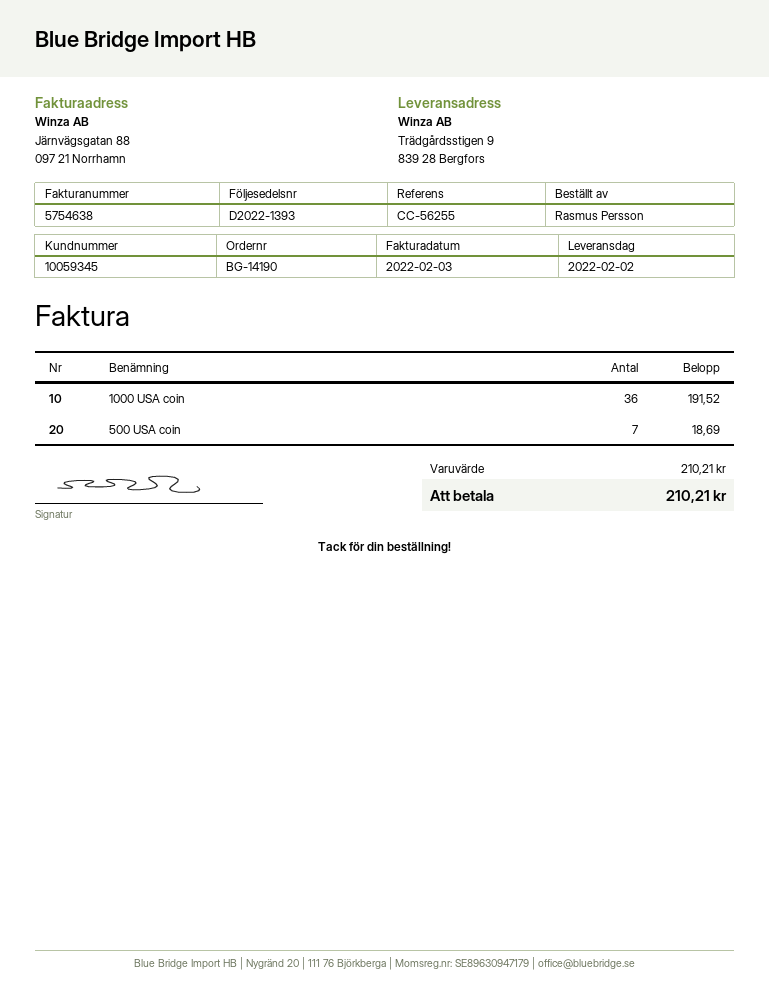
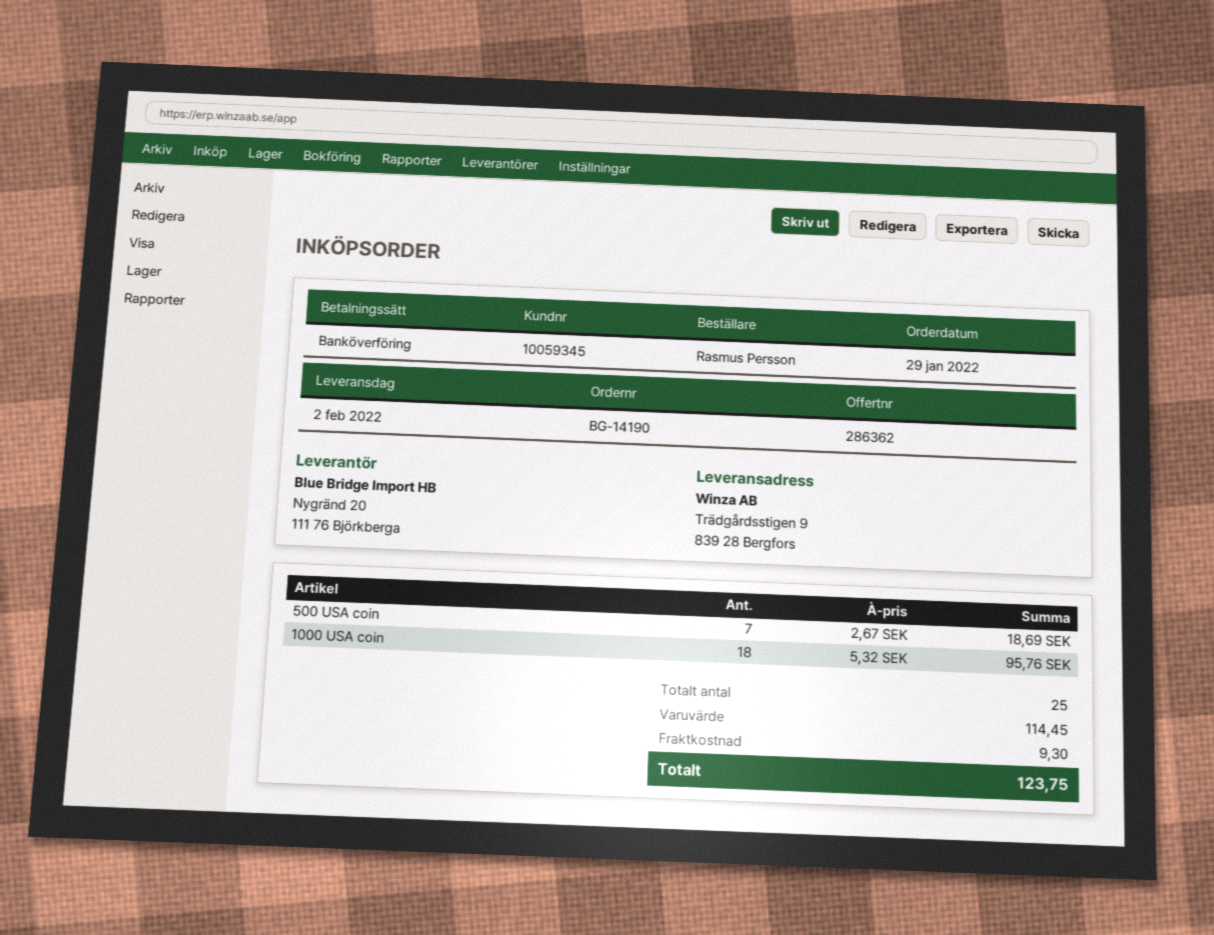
1000 USA coin: 36 for 191.52 -> 18 for 95.76
subtotal: 210.21 -> 114.45
shipping: none -> 9.30
total: 210.21 -> 123.75

